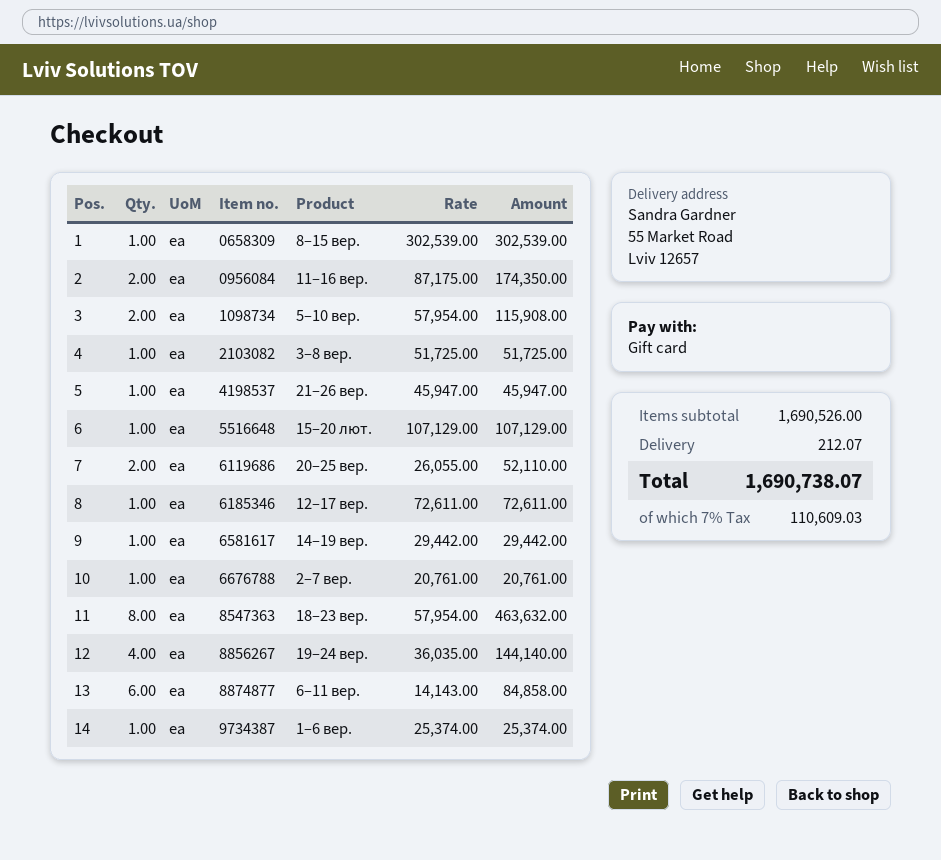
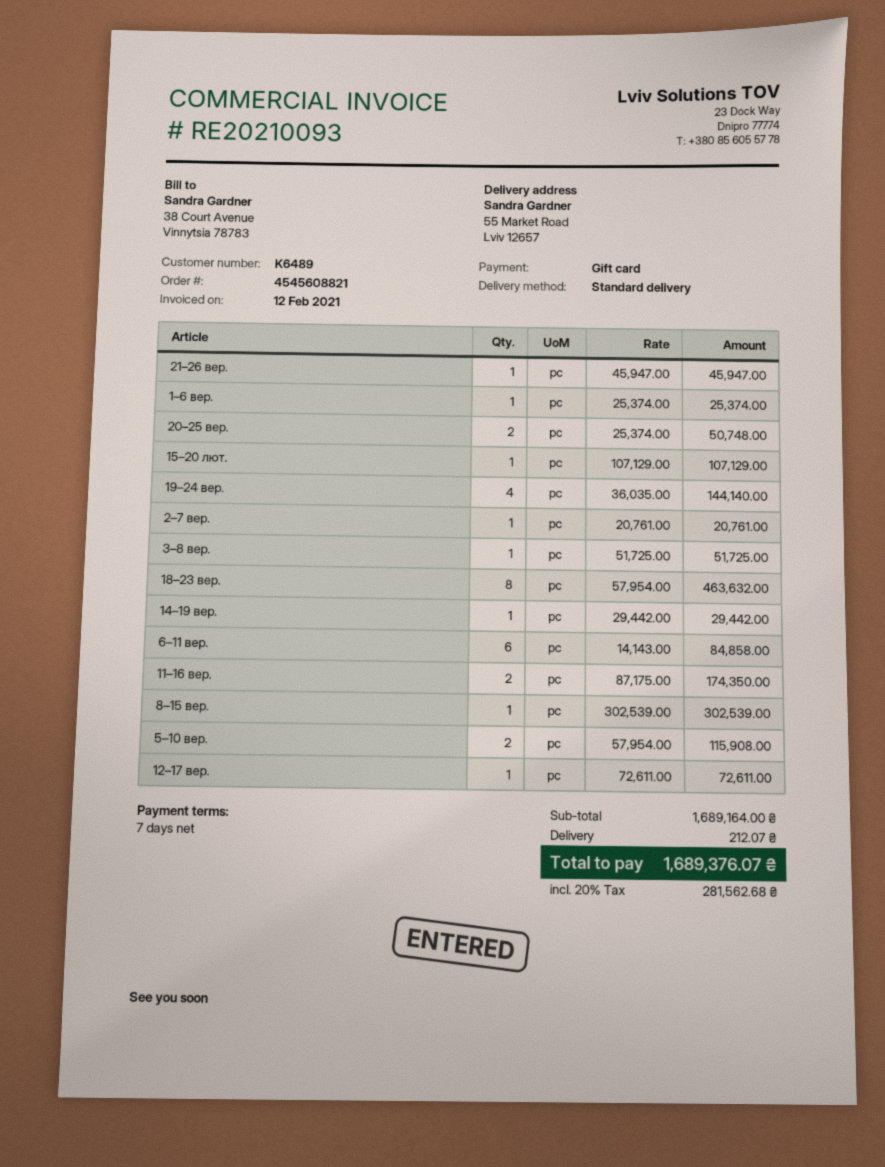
20–25 вер.: 2 x 26055.00 = 52110.00 -> 2 x 25374.00 = 50748.00
subtotal: 1690526.00 -> 1689164.00
tax: 7% = 110609.03 -> 20% = 281562.68
total: 1690738.07 -> 1689376.07

